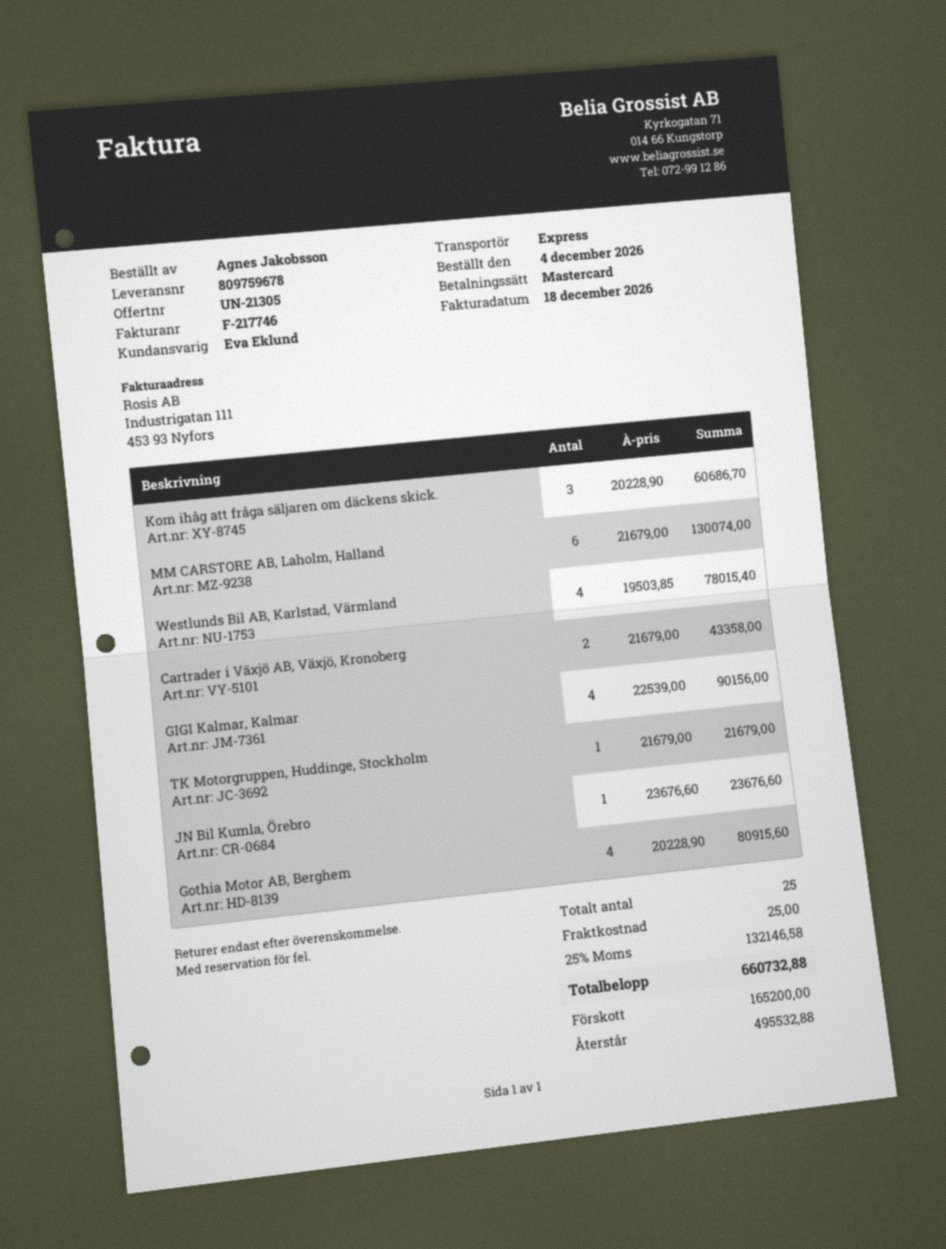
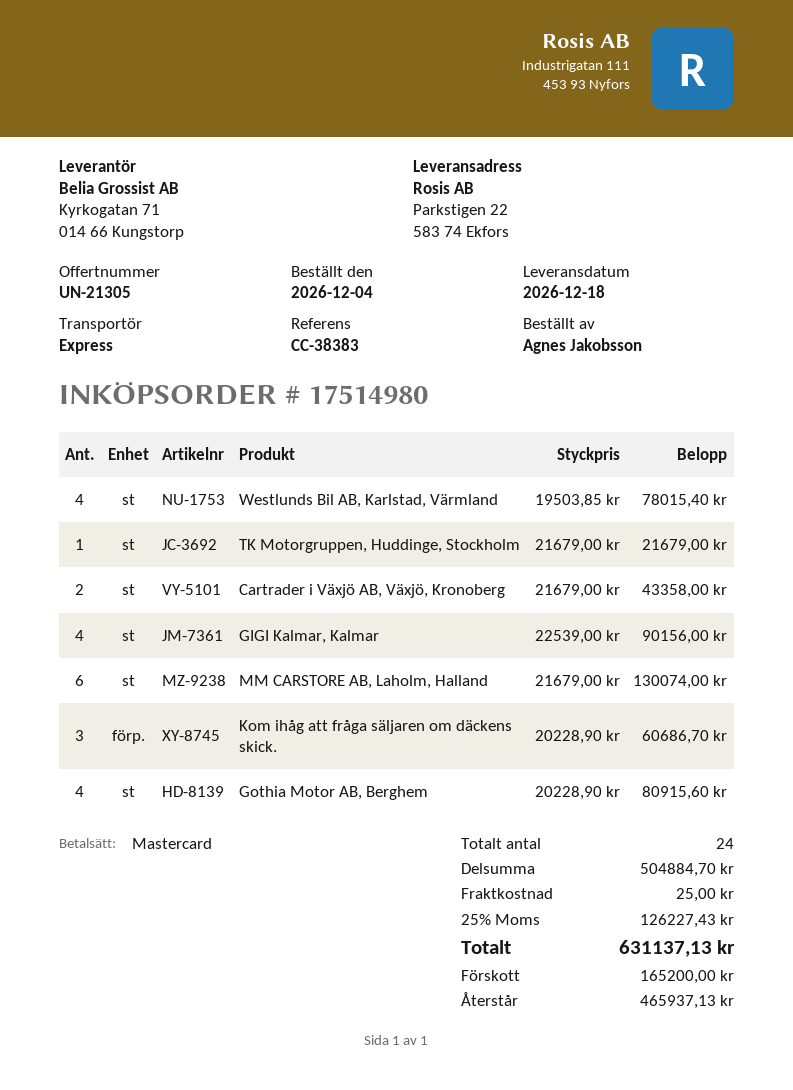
JN Bil Kumla, Örebro: 1 x 23676.60 = 23676.60 -> none
total quantity: 25 -> 24
tax: 25% = 132146.58 -> 25% = 126227.43
total: 660732.88 -> 631137.13
balance: 495532.88 -> 465937.13

